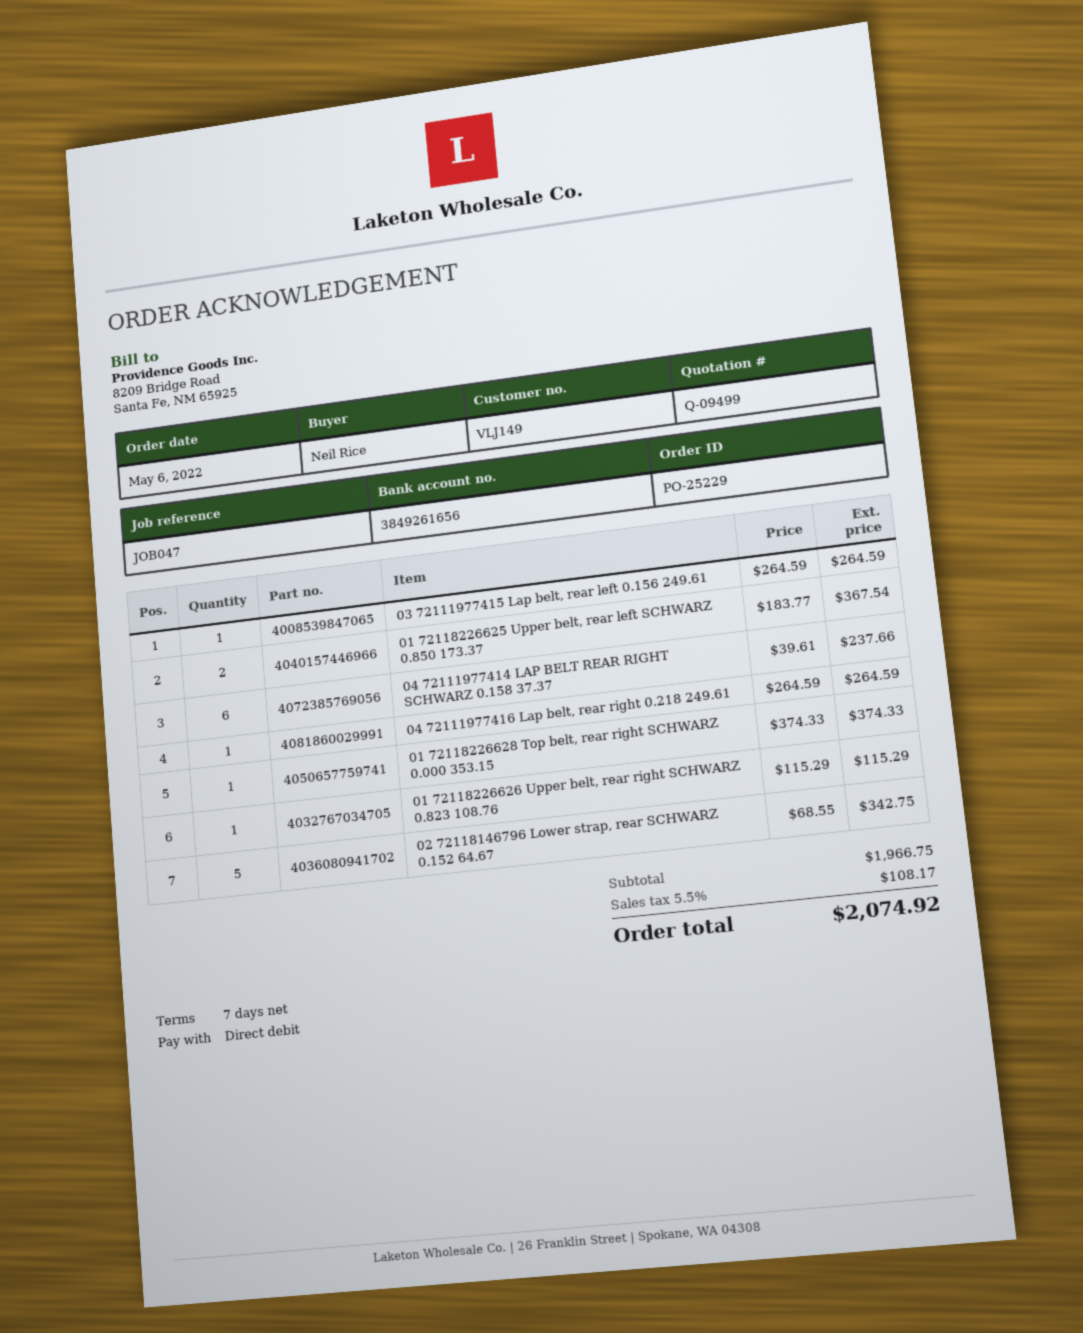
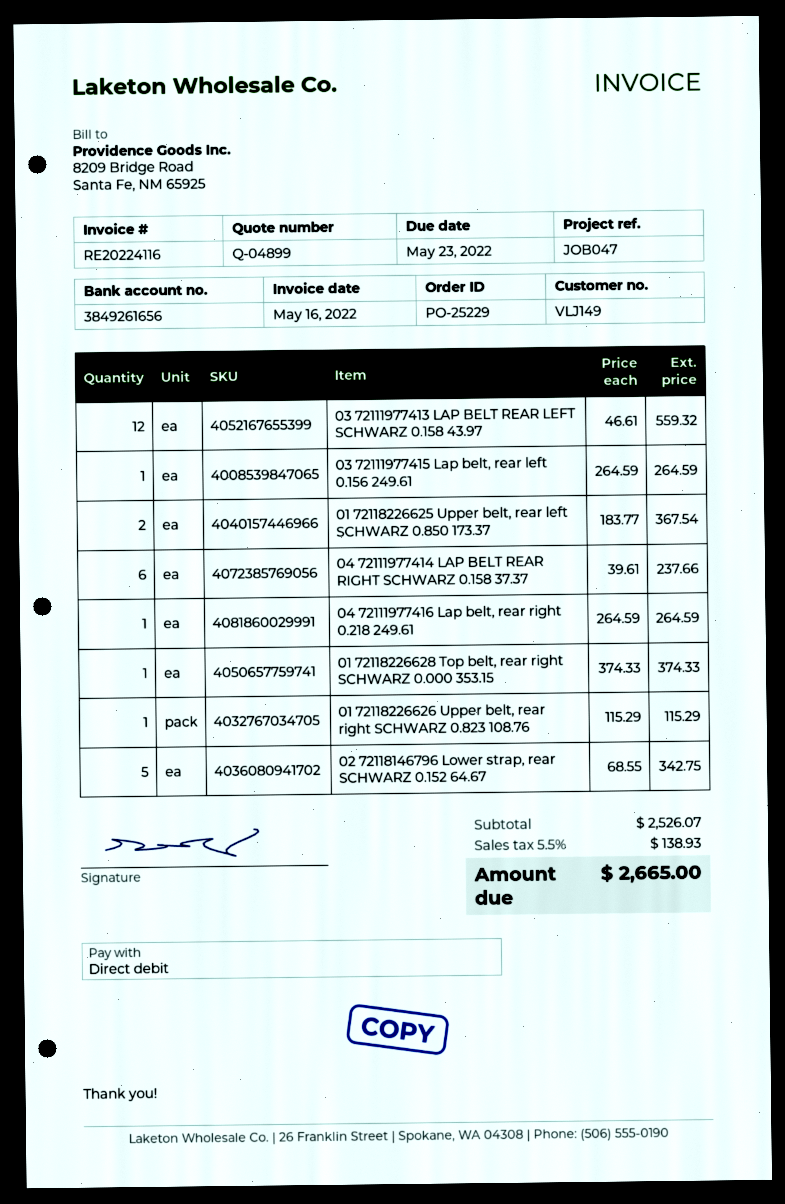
quote number: Q-09499 -> Q-04899
03 72111977413 LAP BELT REAR LEFT SCHWARZ 0.158 43.97: none -> 12 x 46.61 = 559.32
subtotal: 1966.75 -> 2526.07
tax: 5.5% = 108.17 -> 5.5% = 138.93
total: 2074.92 -> 2665.00

